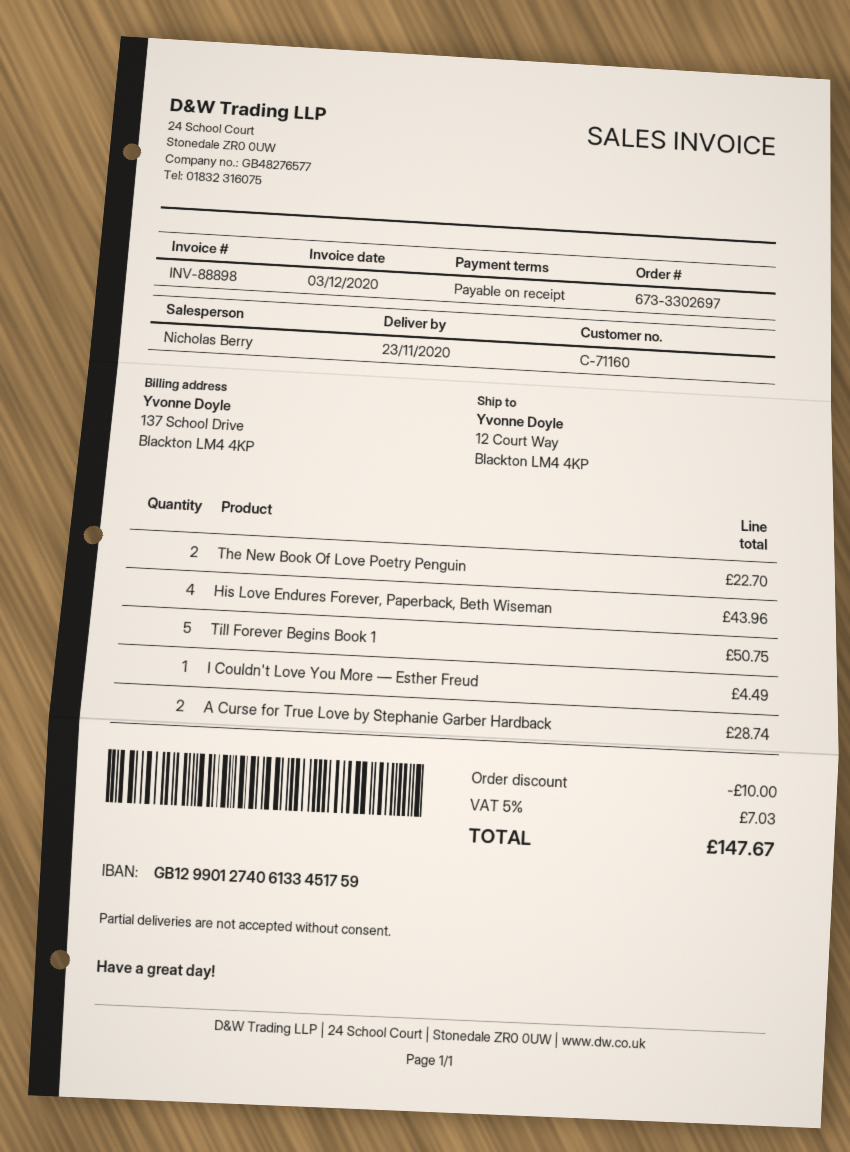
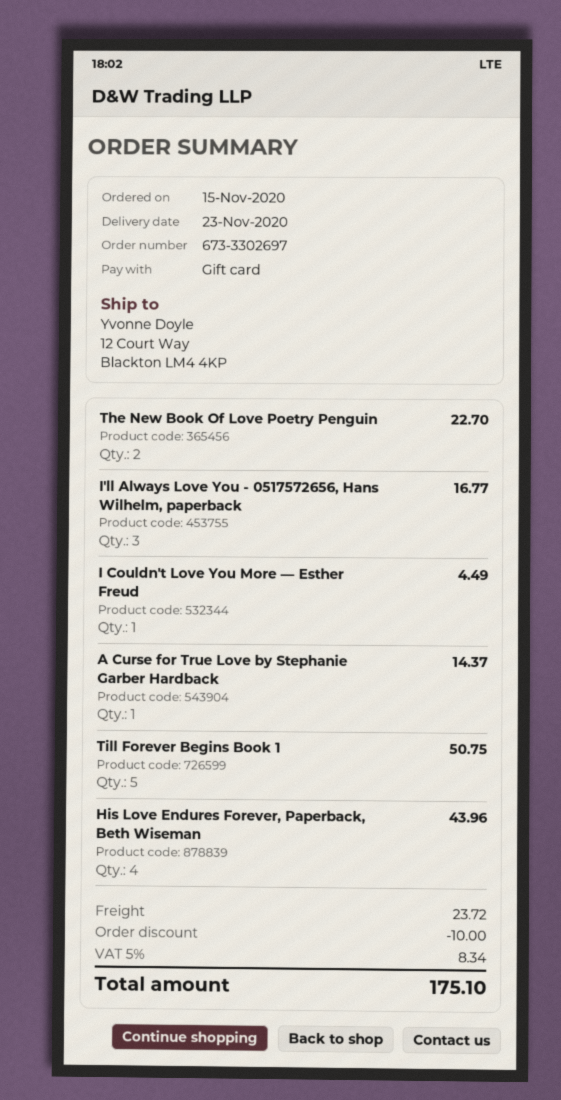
A Curse for True Love by Stephanie Garber Hardback: 2 for 28.74 -> 1 for 14.37
I'll Always Love You - 0517572656, Hans Wilhelm, paperback: none -> 3 for 16.77
shipping: none -> 23.72
tax: 5% = 7.03 -> 5% = 8.34
total: 147.67 -> 175.10

